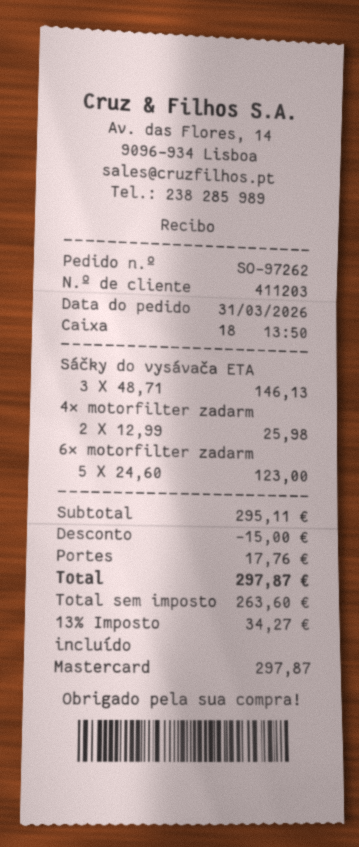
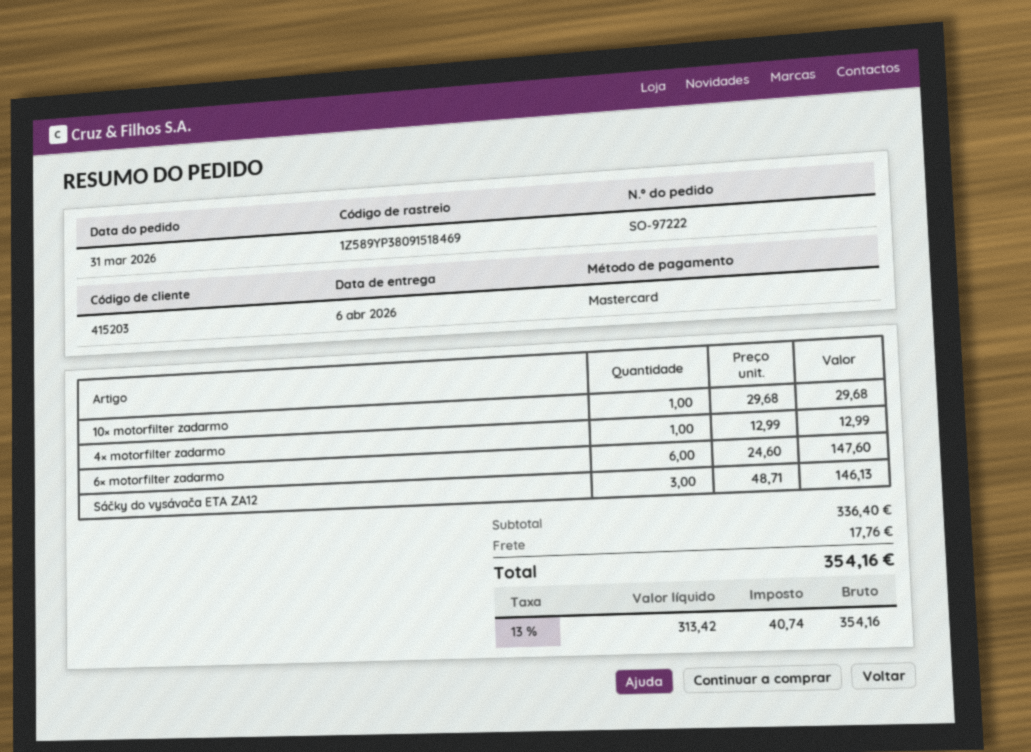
order number: SO-97262 -> SO-97222
customer number: 411203 -> 415203
4× motorfilter zadarm: 2 x 12.99 = 25.98 -> 1 x 12.99 = 12.99
6× motorfilter zadarm: 5 x 24.60 = 123.00 -> 6 x 24.60 = 147.60
10× motorfilter zadarmo: none -> 1 x 29.68 = 29.68
subtotal: 295.11 -> 336.40
discount: 15.00 -> none
net: 263.60 -> 313.42
tax: 13% = 34.27 -> 13% = 40.74
total: 297.87 -> 354.16

